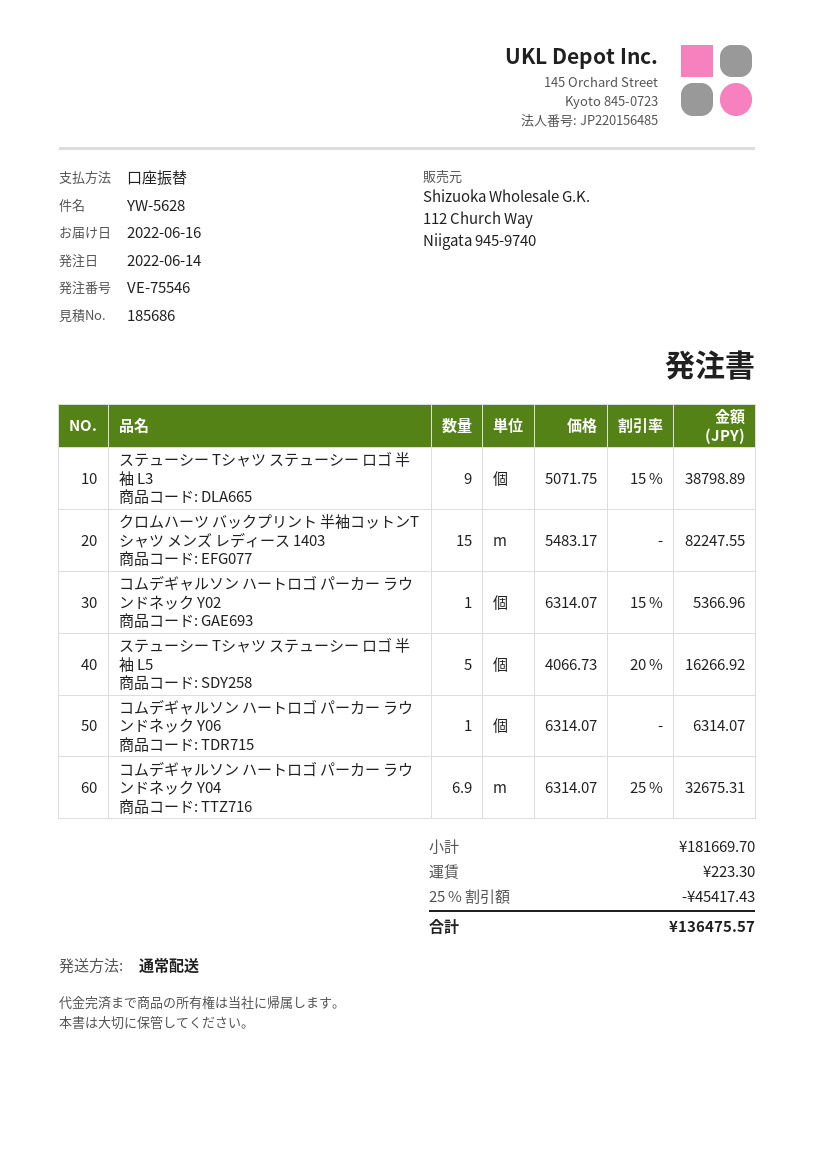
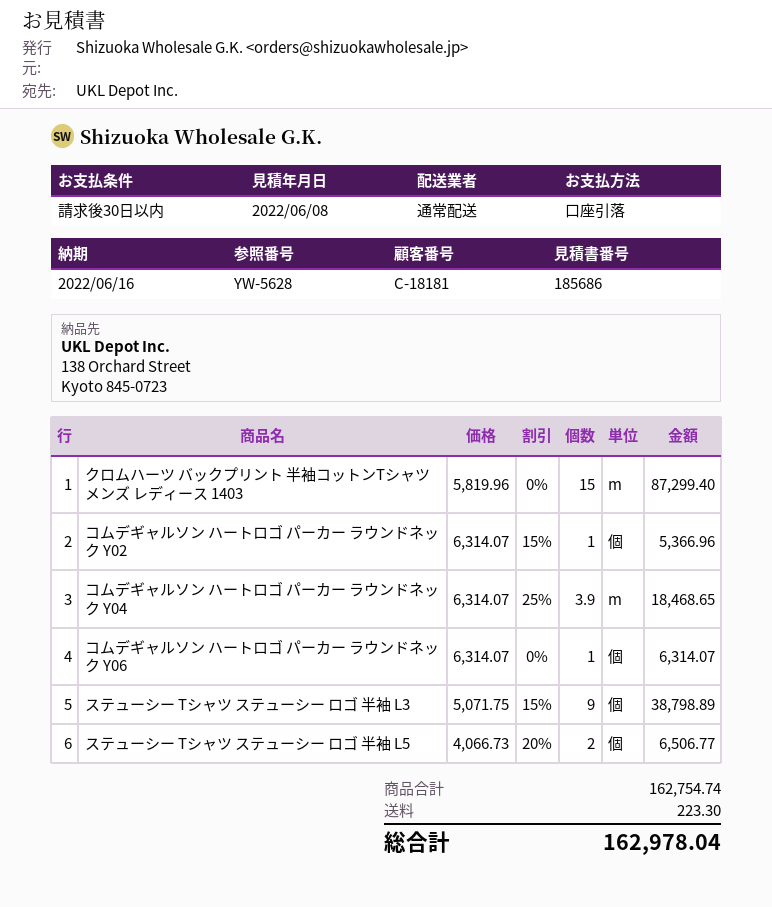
クロムハーツ バックプリント 半袖コットンTシャツ メンズ レディース 1403: 15 x 5483.17 = 82247.55 -> 15 x 5819.96 = 87299.40
ステューシー Tシャツ ステューシー ロゴ 半袖 L5: 5 x 4066.73 - 20% = 16266.92 -> 2 x 4066.73 - 20% = 6506.77
コムデギャルソン ハートロゴ パーカー ラウンドネック Y04: 6.9 x 6314.07 - 25% = 32675.31 -> 3.9 x 6314.07 - 25% = 18468.65
subtotal: 181669.70 -> 162754.74
discount: 25% = 45417.43 -> none
total: 136475.57 -> 162978.04

